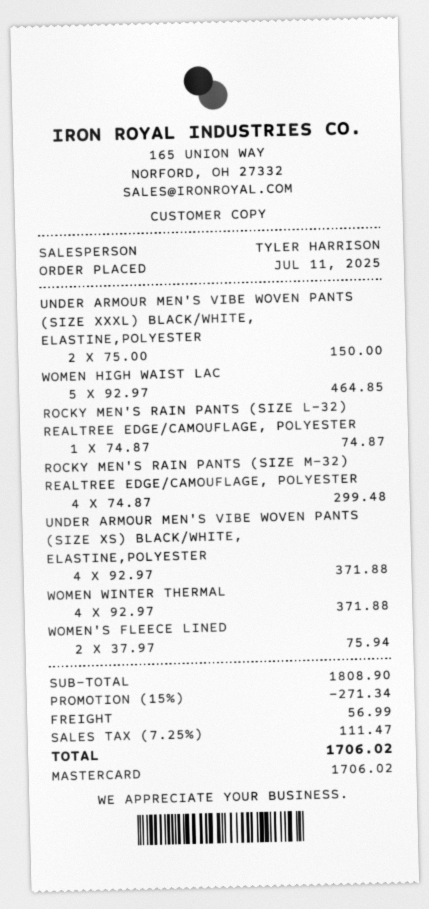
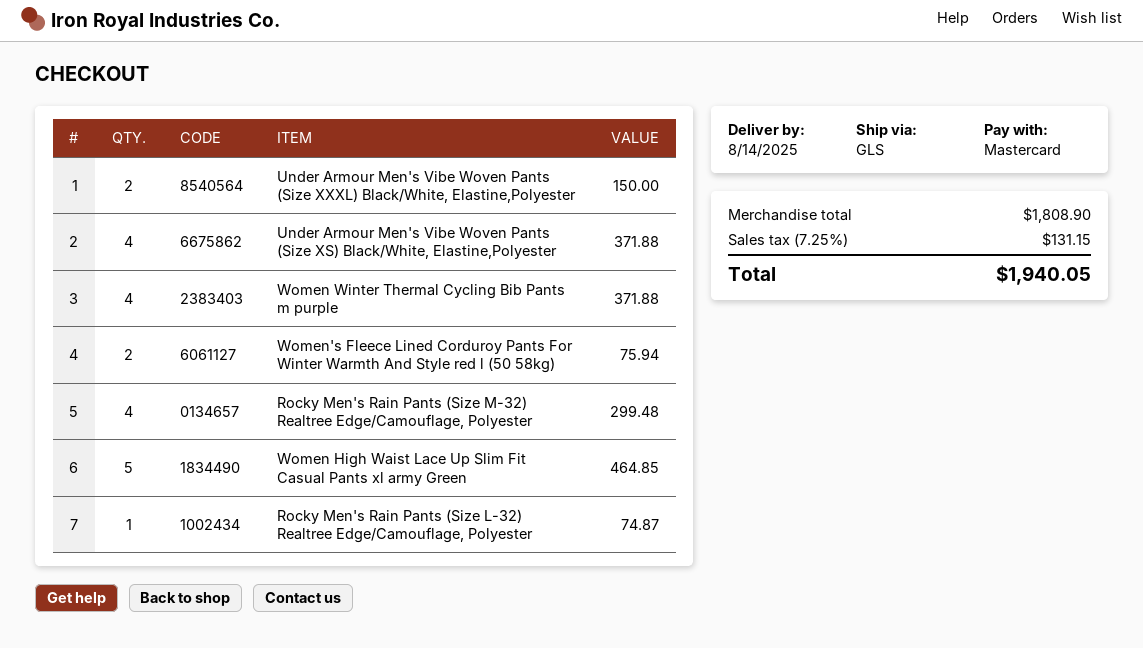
discount: 15% = 271.34 -> none
shipping: 56.99 -> none
tax: 7.25% = 111.47 -> 7.25% = 131.15
total: 1706.02 -> 1940.05

